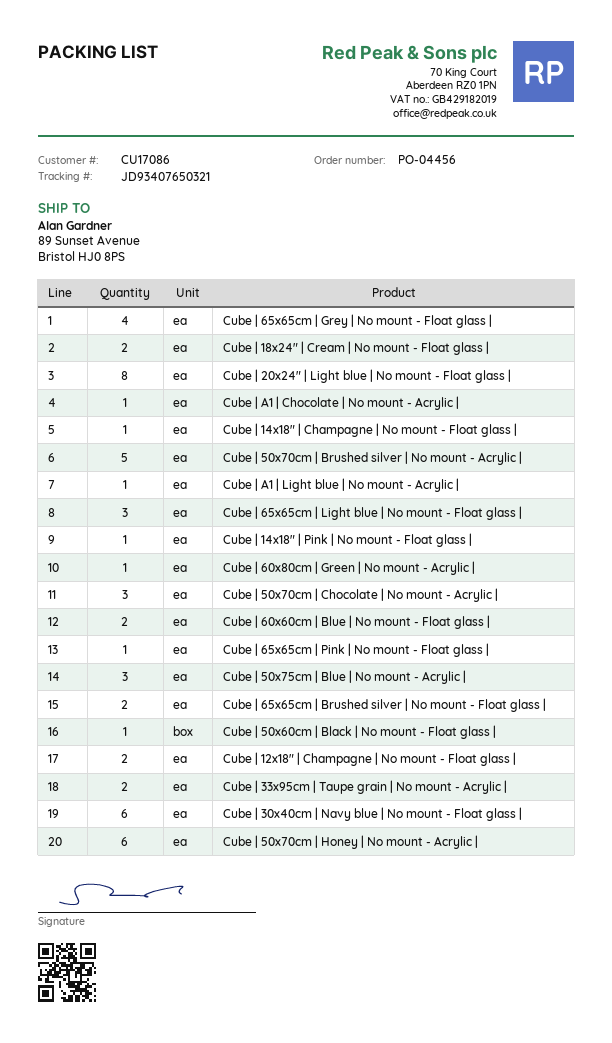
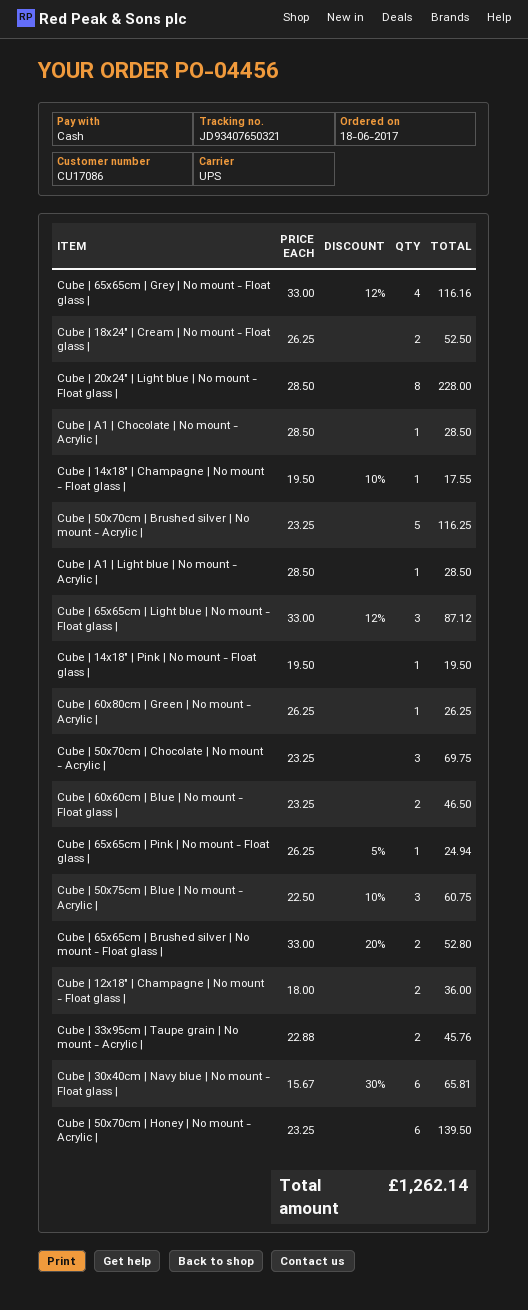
Cube | 50x60cm | Black | No mount - Float glass |: 1 -> none

